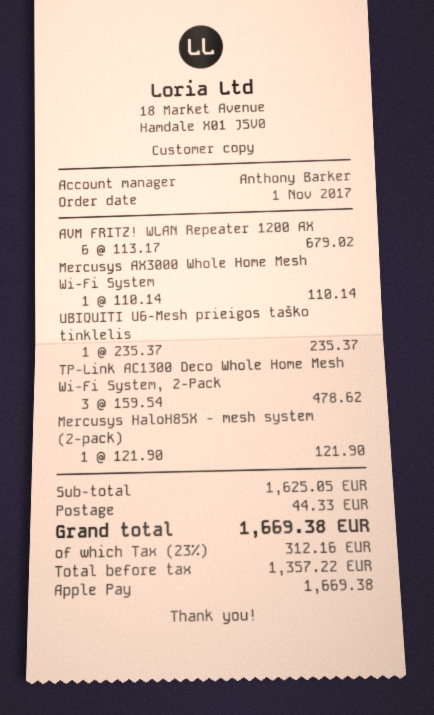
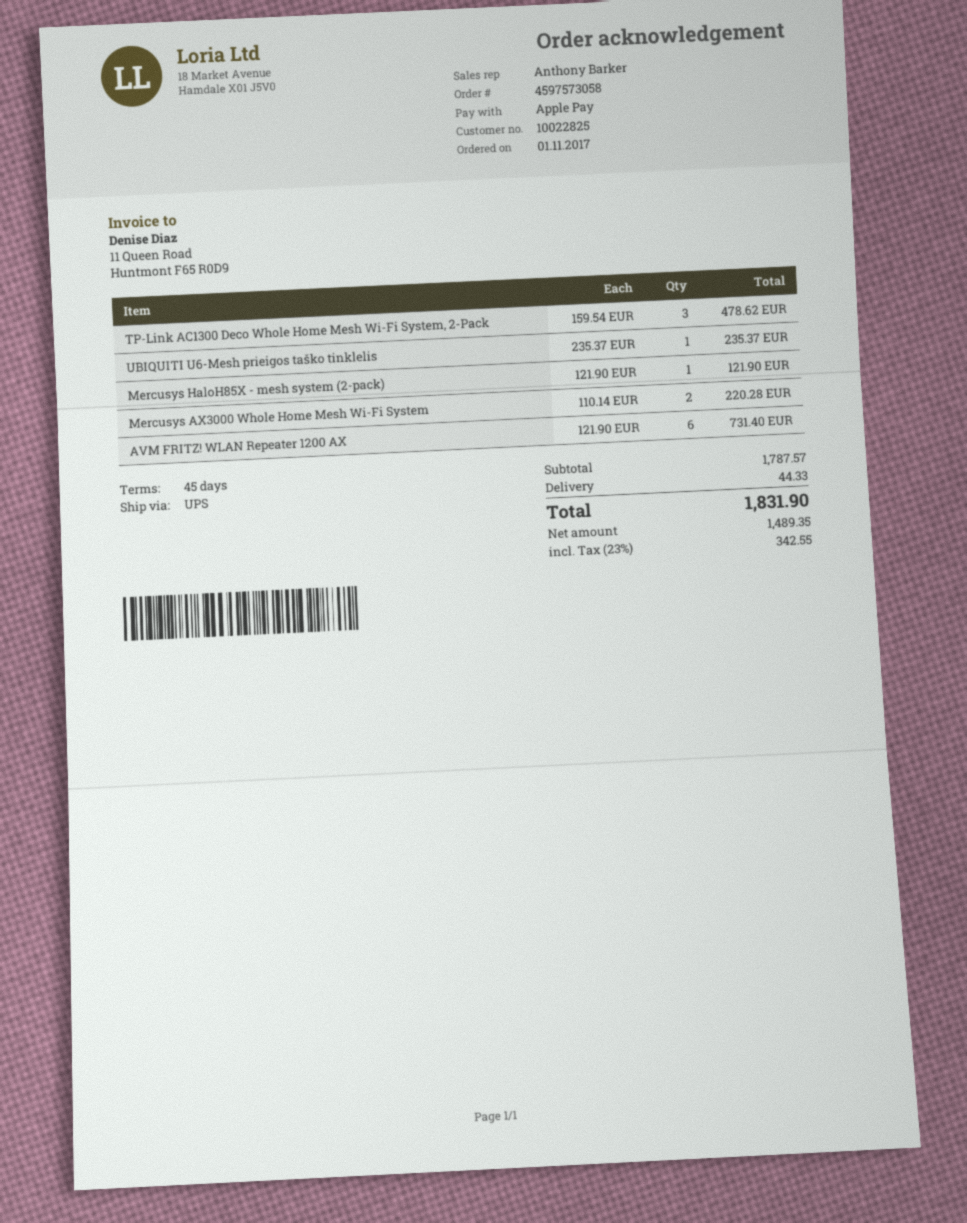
AVM FRITZ! WLAN Repeater 1200 AX: 6 x 113.17 = 679.02 -> 6 x 121.90 = 731.40
Mercusys AX3000 Whole Home Mesh Wi-Fi System: 1 x 110.14 = 110.14 -> 2 x 110.14 = 220.28
subtotal: 1625.05 -> 1787.57
net: 1357.22 -> 1489.35
tax: 23% = 312.16 -> 23% = 342.55
total: 1669.38 -> 1831.90

